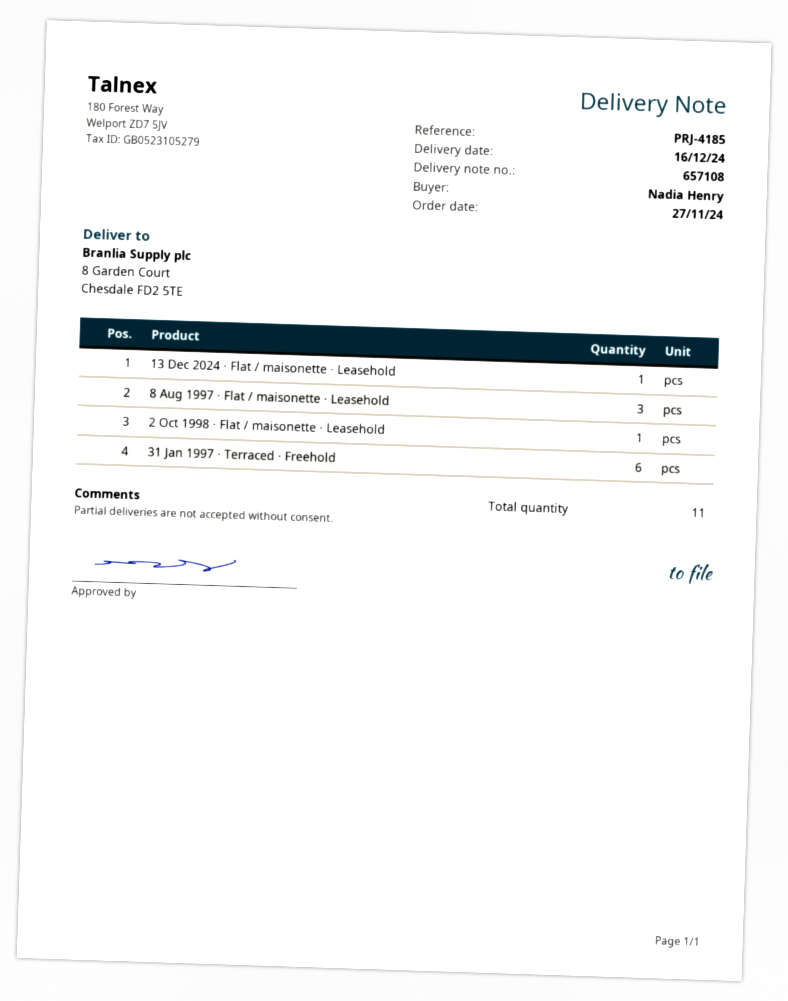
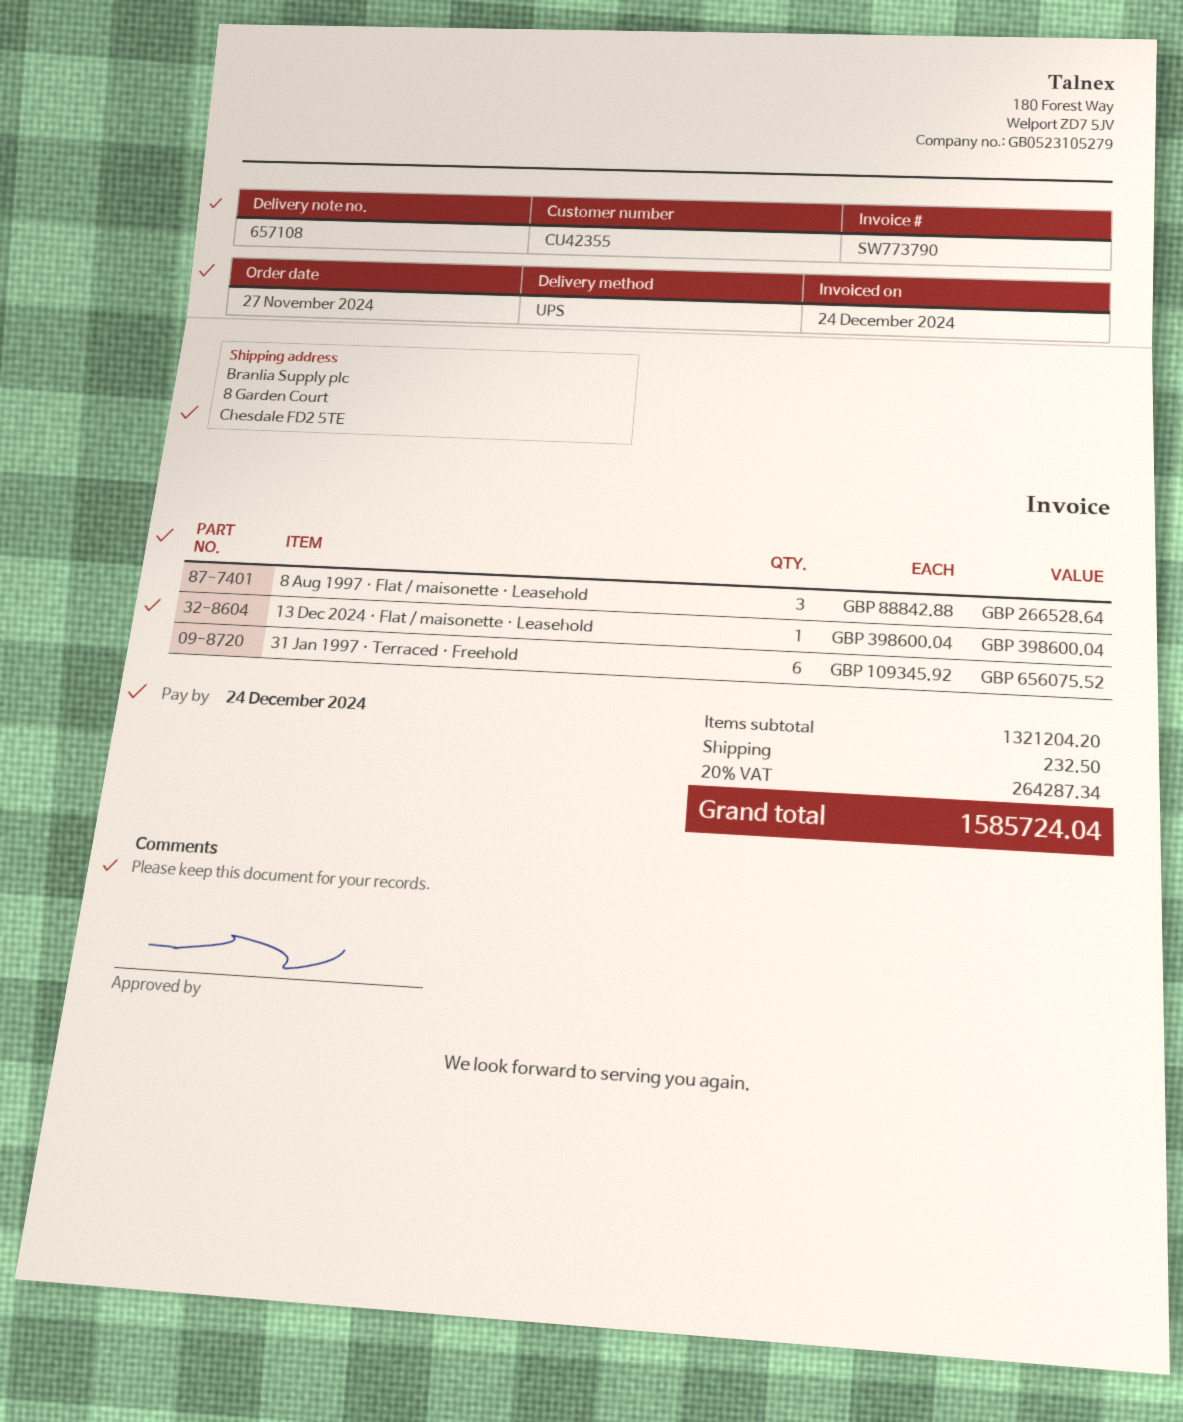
2 Oct 1998 · Flat / maisonette · Leasehold: 1 -> none

